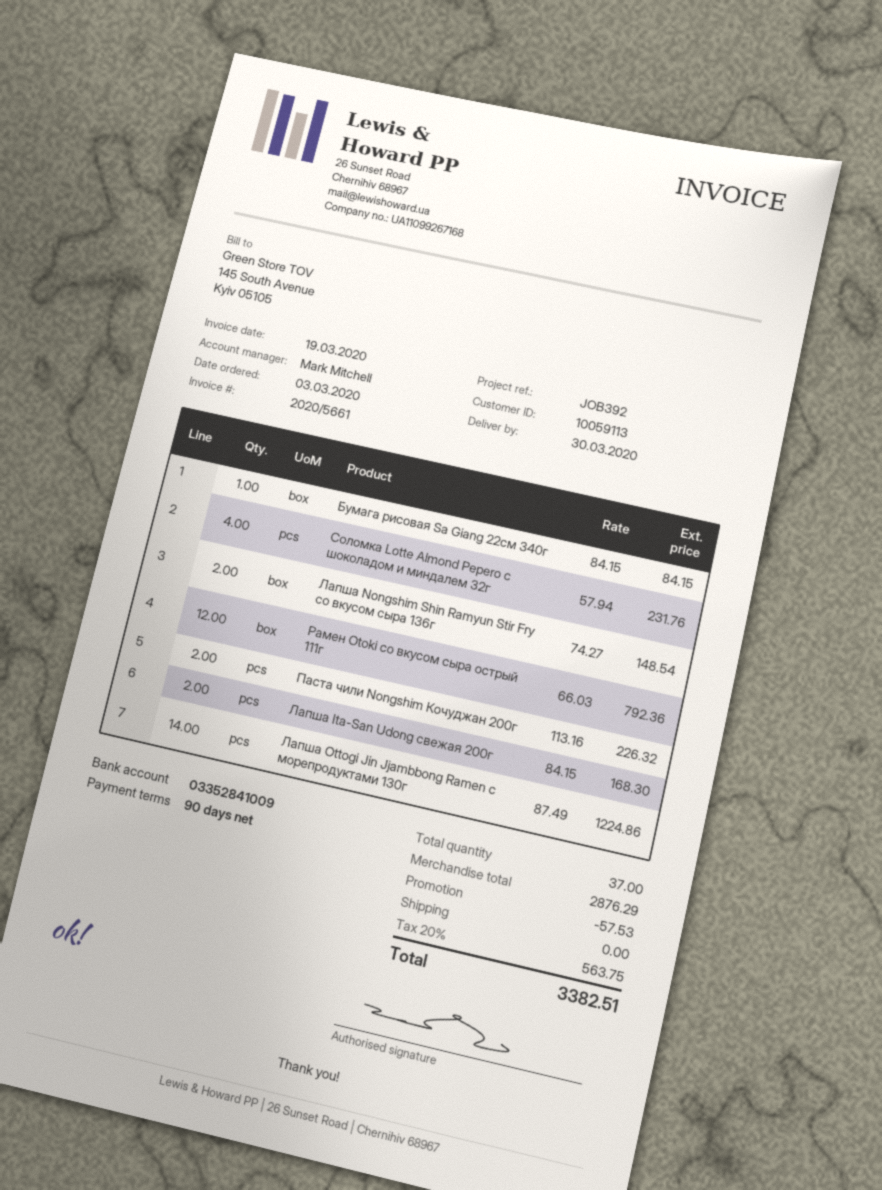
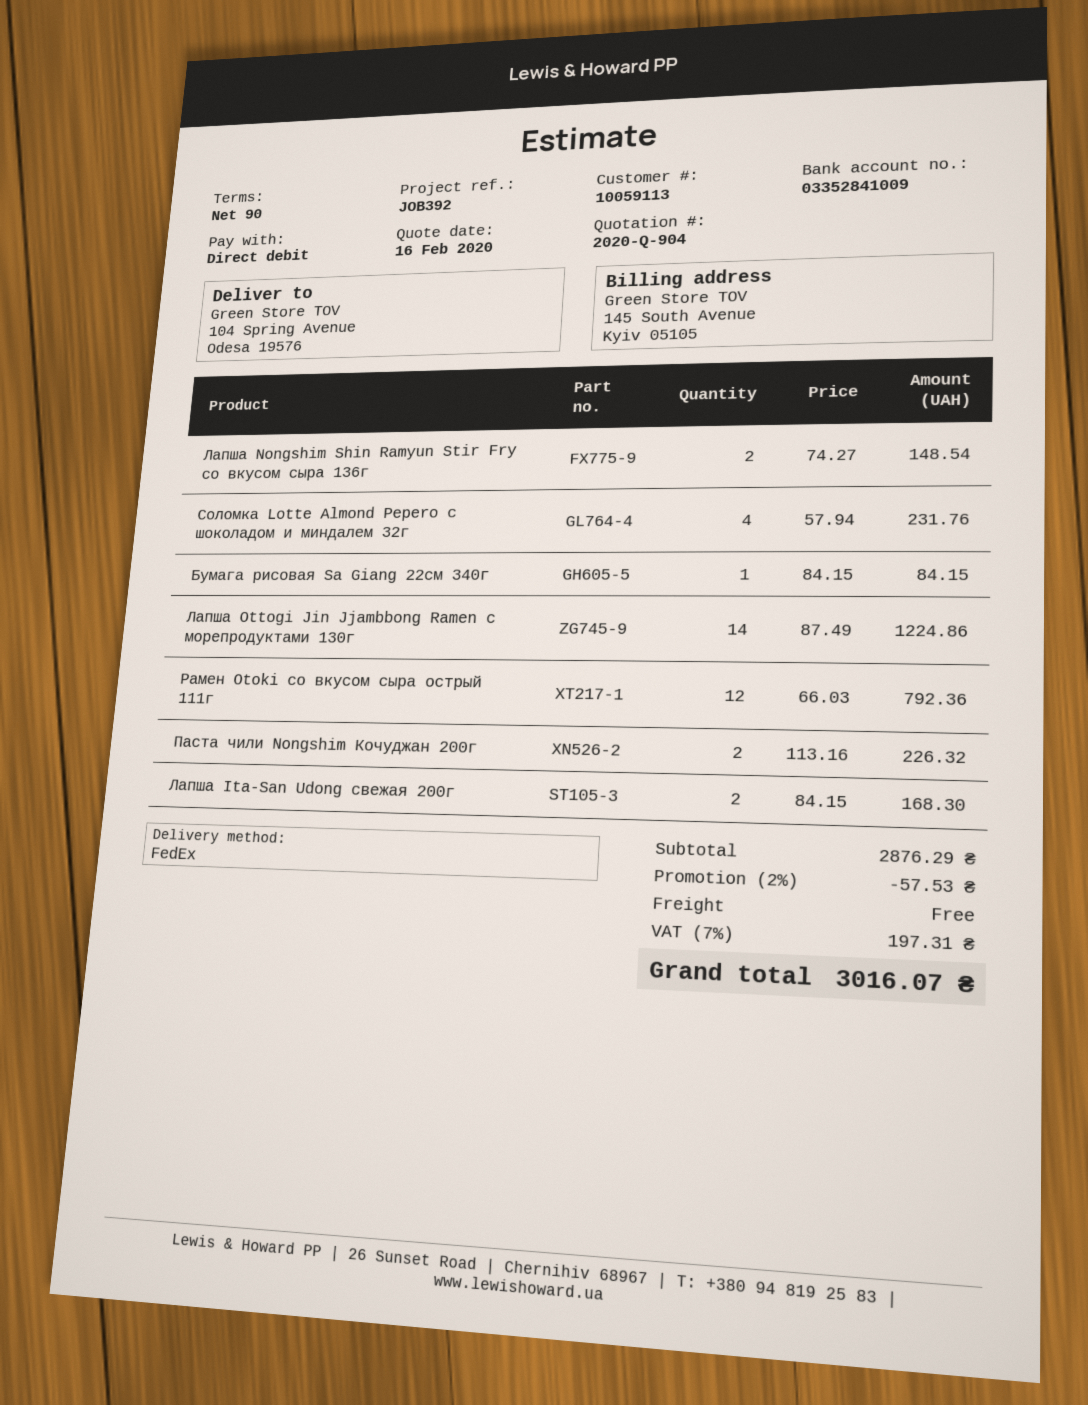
tax: 20% = 563.75 -> 7% = 197.31
total: 3382.51 -> 3016.07

